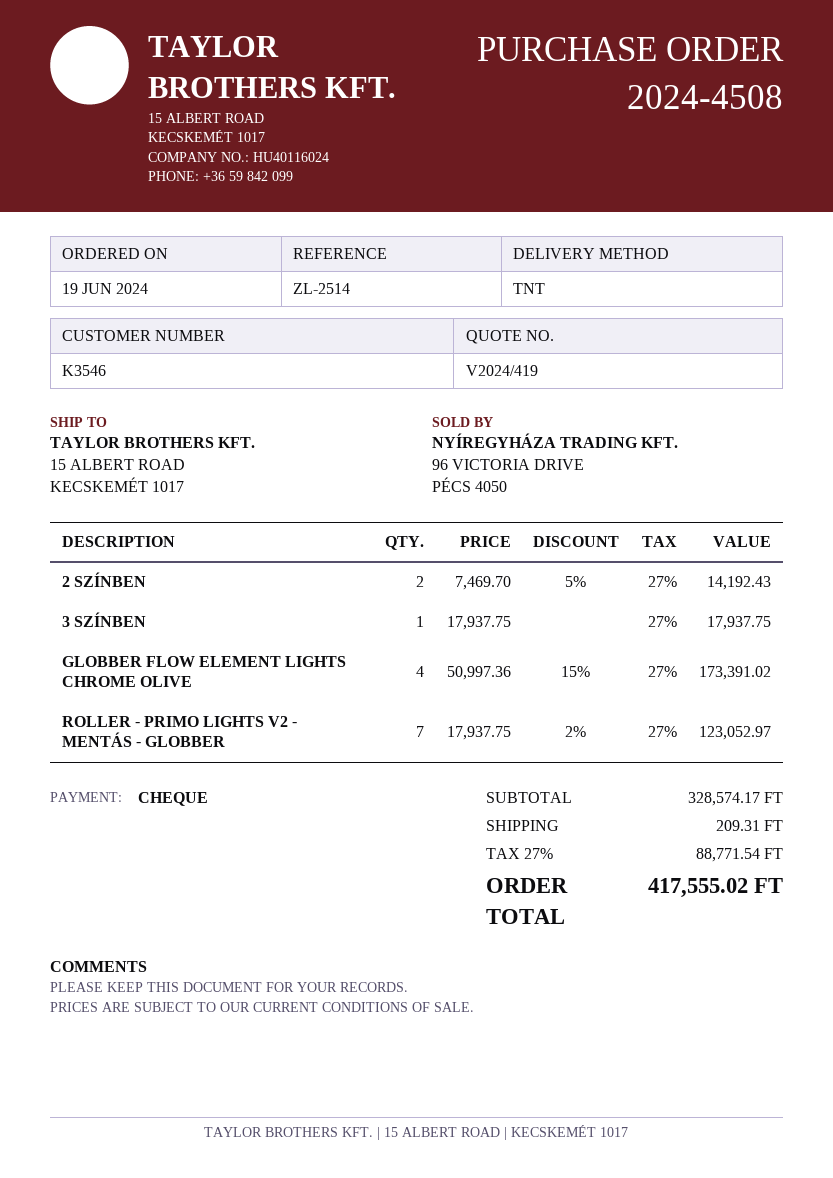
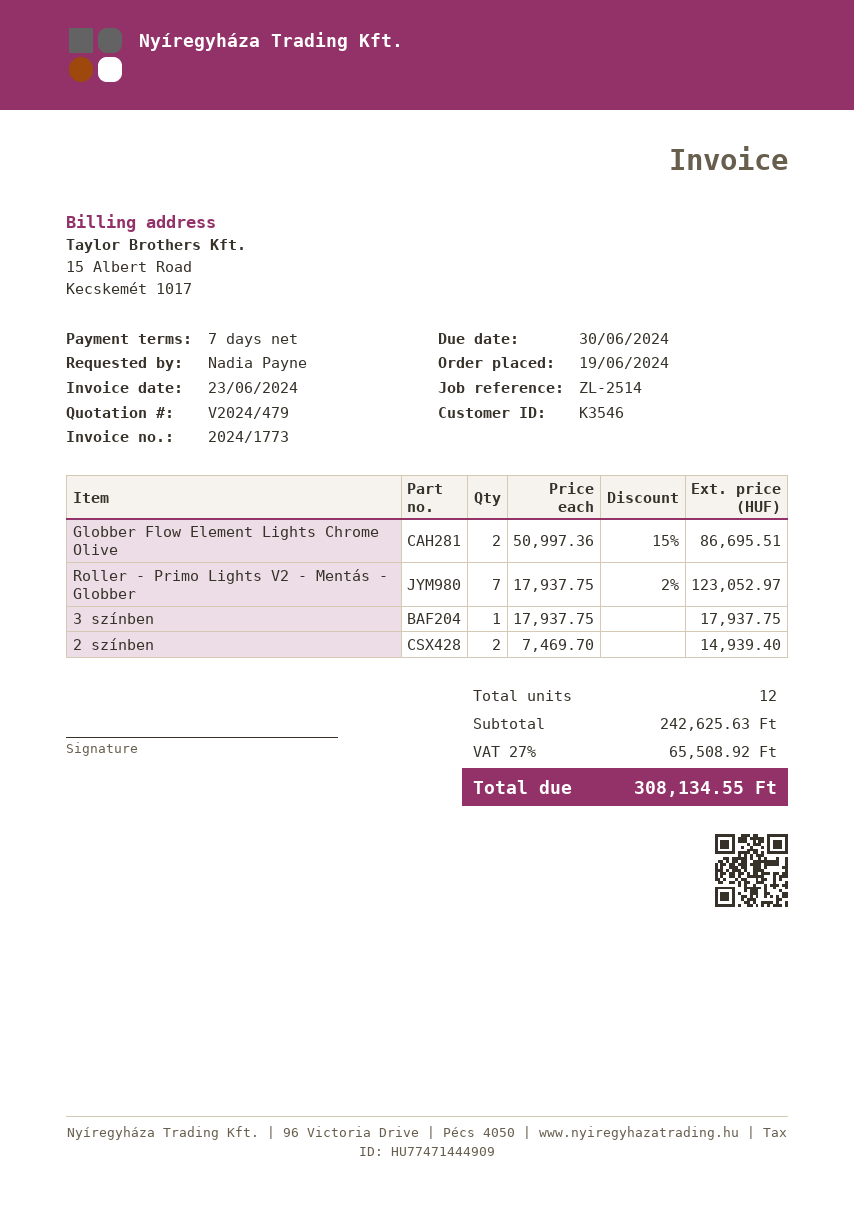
quote number: V2024/419 -> V2024/479
2 SZÍNBEN: 2 x 7469.70 - 5% = 14192.43 -> 2 x 7469.70 = 14939.40
GLOBBER FLOW ELEMENT LIGHTS CHROME OLIVE: 4 x 50997.36 - 15% = 173391.02 -> 2 x 50997.36 - 15% = 86695.51
subtotal: 328574.17 -> 242625.63
shipping: 209.31 -> none
tax: 27% = 88771.54 -> 27% = 65508.92
total: 417555.02 -> 308134.55

